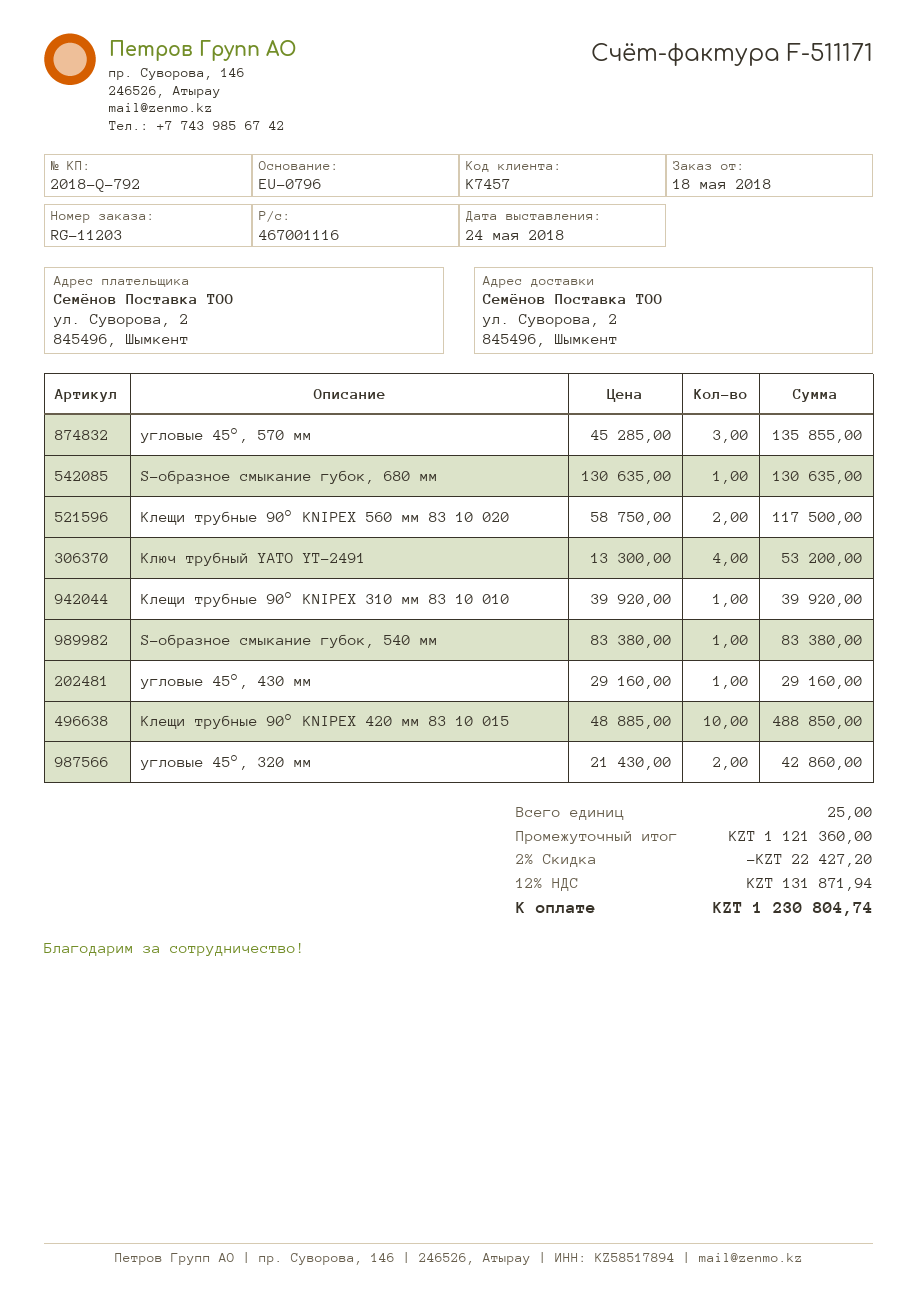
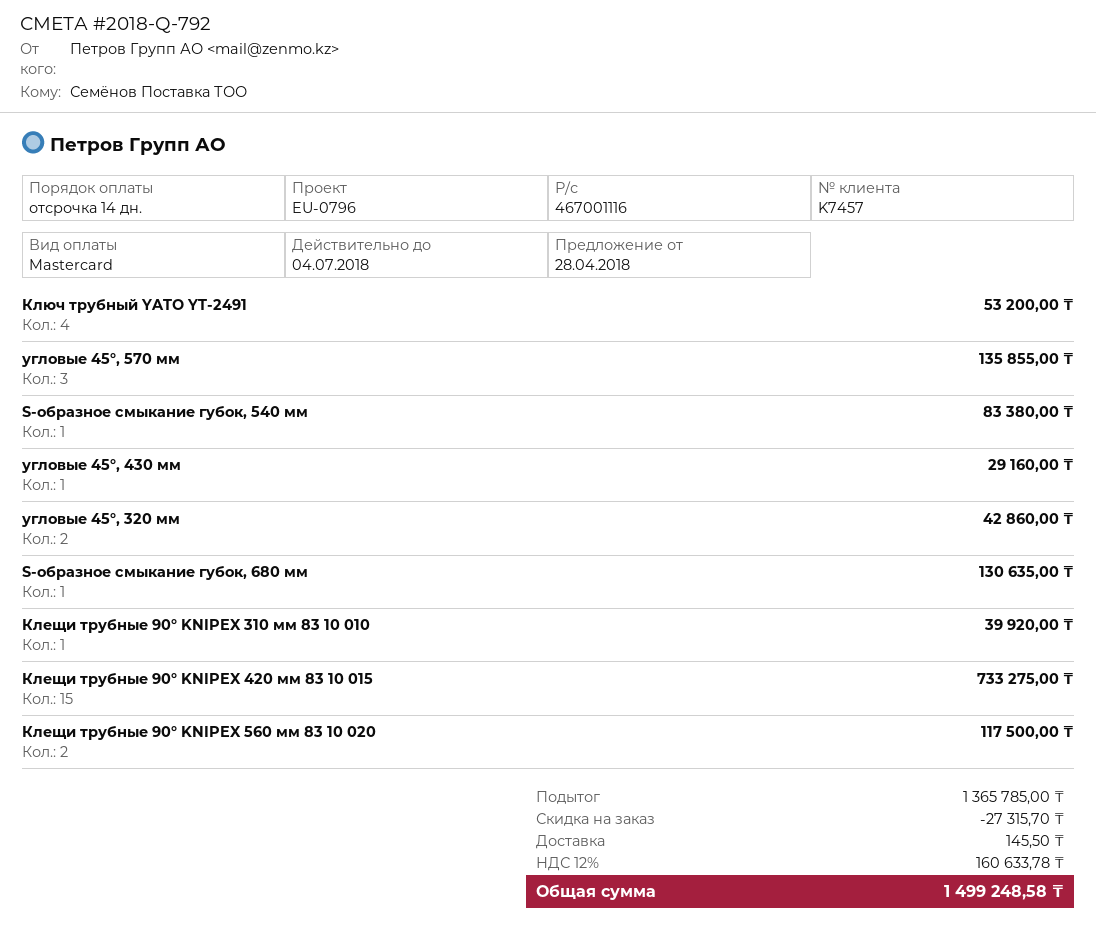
Клещи трубные 90° KNIPEX 420 мм 83 10 015: 10 for 488850.00 -> 15 for 733275.00
subtotal: 1121360.00 -> 1365785.00
discount: 22427.20 -> 27315.70
shipping: none -> 145.50
tax: 12% = 131871.94 -> 12% = 160633.78
total: 1230804.74 -> 1499248.58

